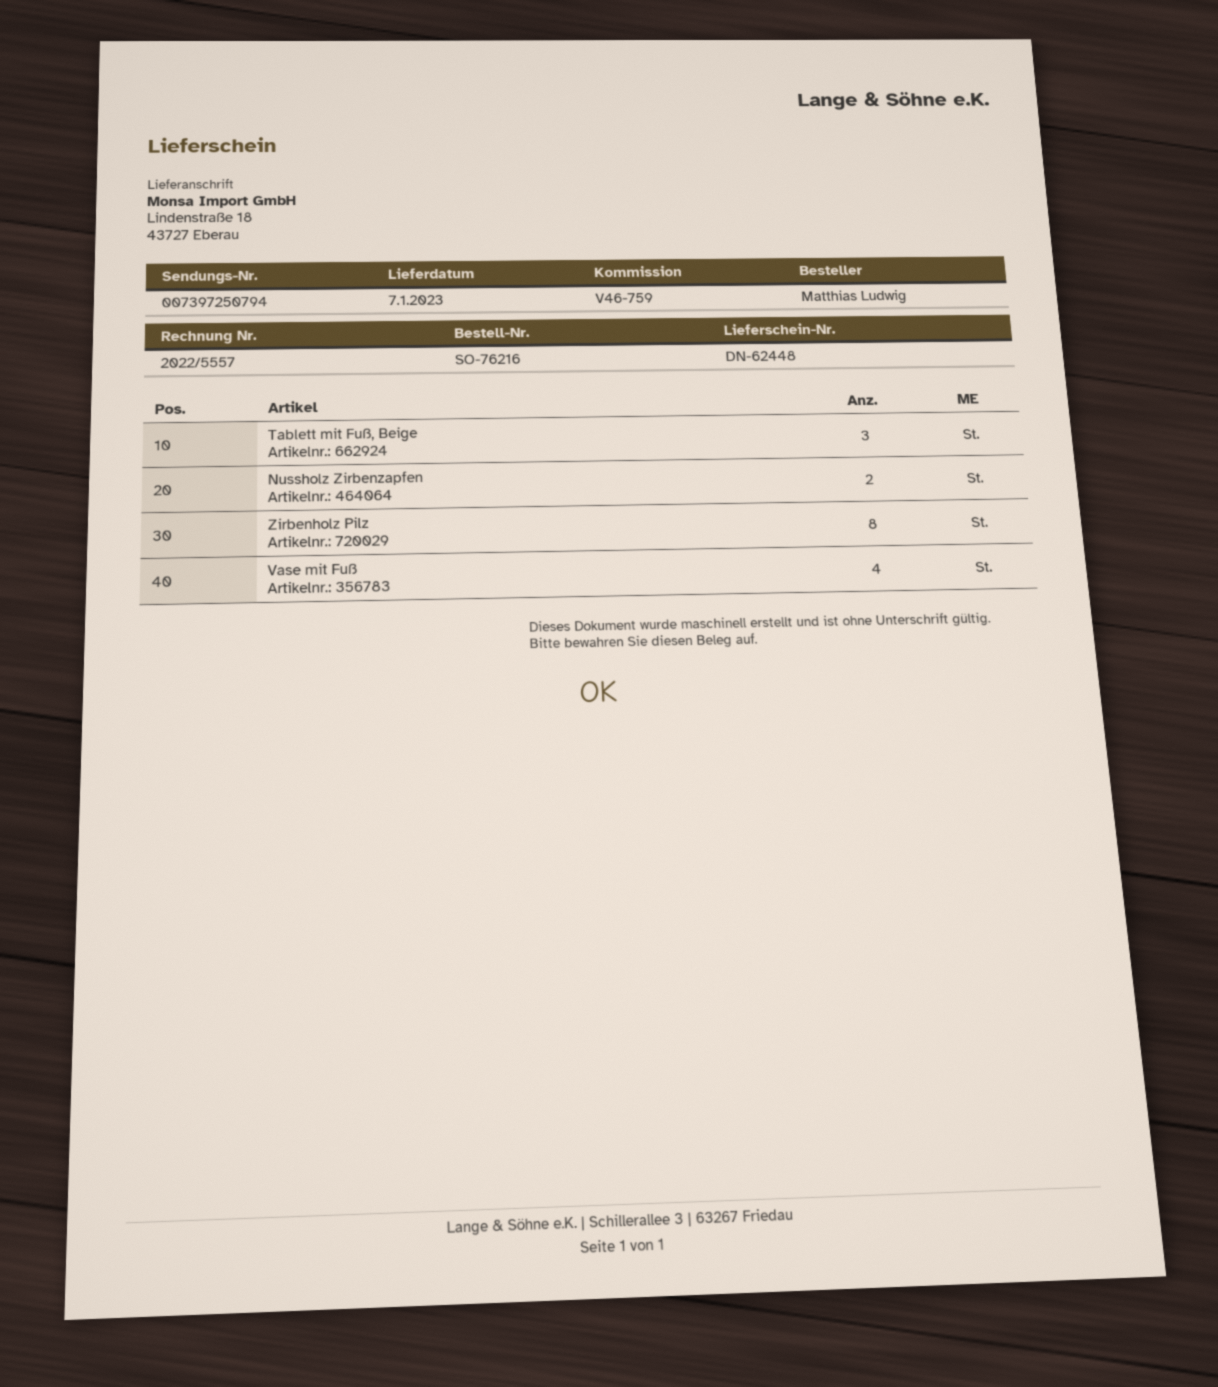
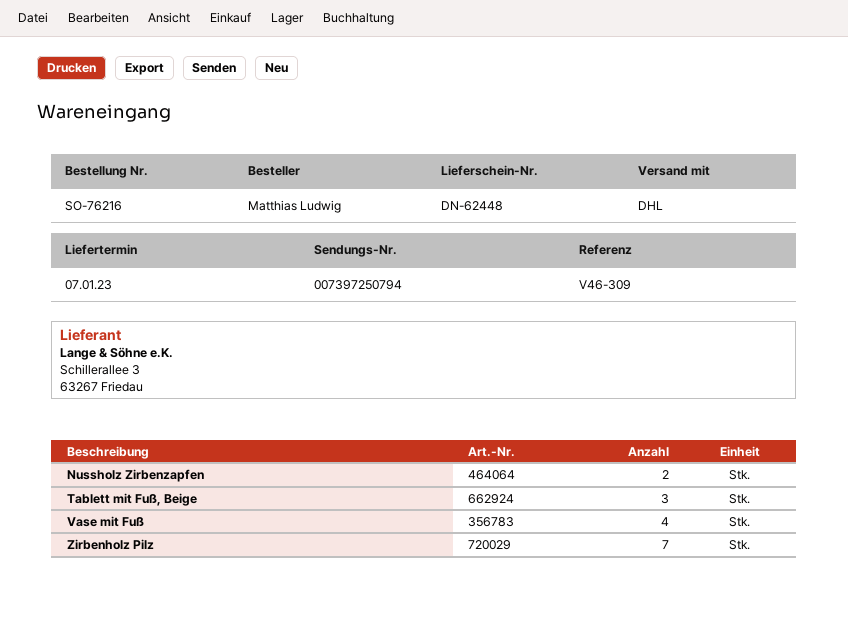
reference: V46-759 -> V46-309
Zirbenholz Pilz: 8 -> 7

